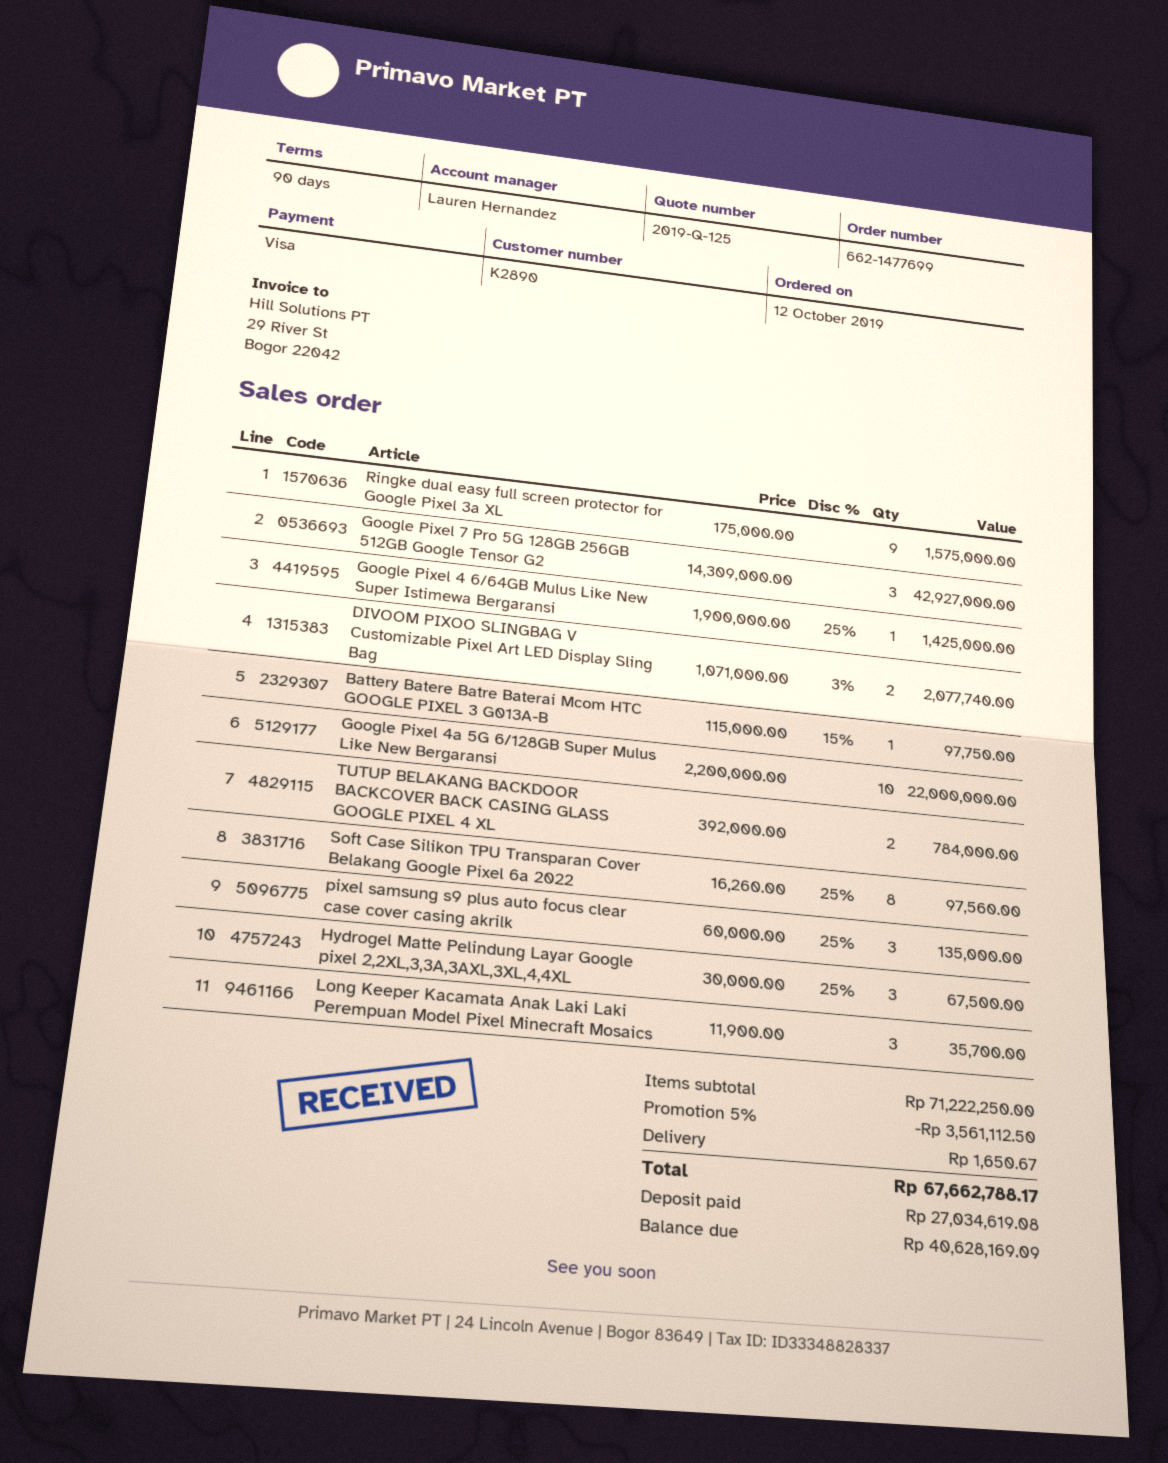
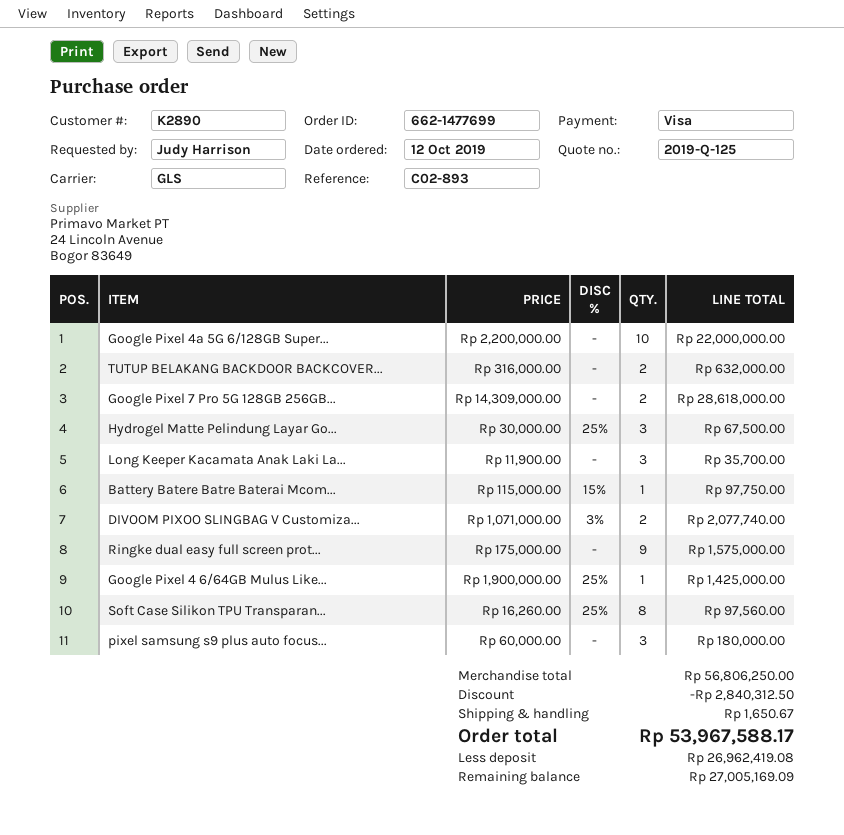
Google Pixel 7 Pro 5G 128GB 256GB 512GB Google Tensor G2: 3 x 14309000.00 = 42927000.00 -> 2 x 14309000.00 = 28618000.00
TUTUP BELAKANG BACKDOOR BACKCOVER BACK CASING GLASS GOOGLE PIXEL 4 XL: 2 x 392000.00 = 784000.00 -> 2 x 316000.00 = 632000.00
pixel samsung s9 plus auto focus clear case cover casing akrilk: 3 x 60000.00 - 25% = 135000.00 -> 3 x 60000.00 = 180000.00
subtotal: 71222250.00 -> 56806250.00
discount: 3561112.50 -> 2840312.50
total: 67662788.17 -> 53967588.17
deposit: 27034619.08 -> 26962419.08
balance: 40628169.09 -> 27005169.09

